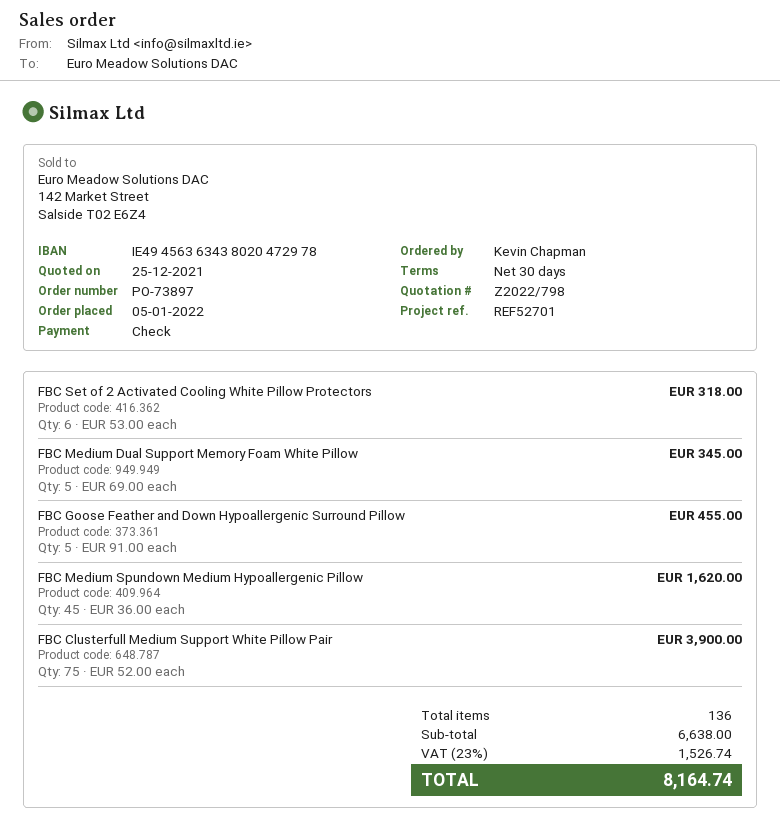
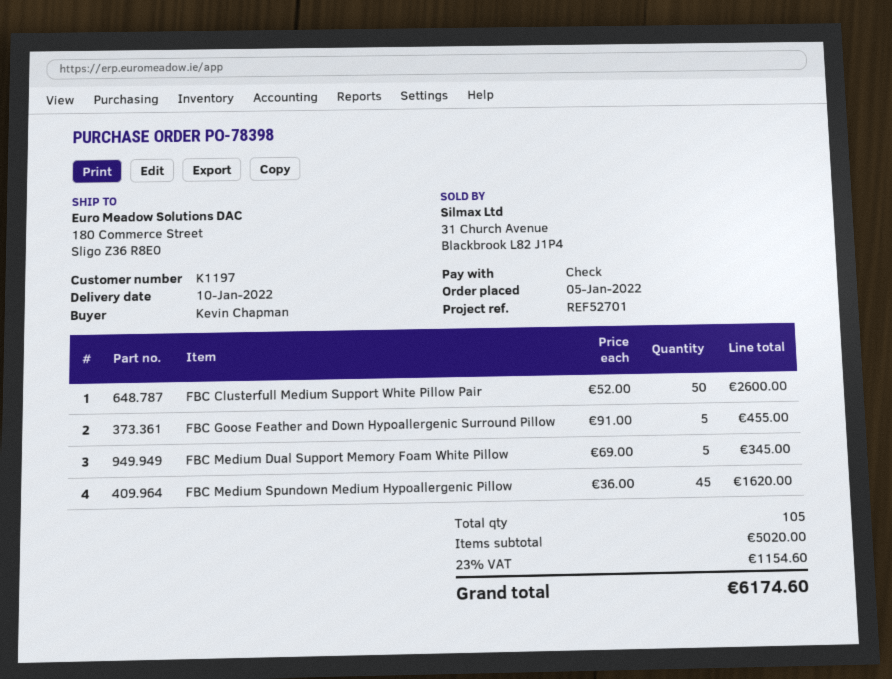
order number: PO-73897 -> PO-78398
FBC Set of 2 Activated Cooling White Pillow Protectors: 6 x 53.00 = 318.00 -> none
FBC Clusterfull Medium Support White Pillow Pair: 75 x 52.00 = 3900.00 -> 50 x 52.00 = 2600.00
total quantity: 136 -> 105
subtotal: 6638.00 -> 5020.00
tax: 23% = 1526.74 -> 23% = 1154.60
total: 8164.74 -> 6174.60

